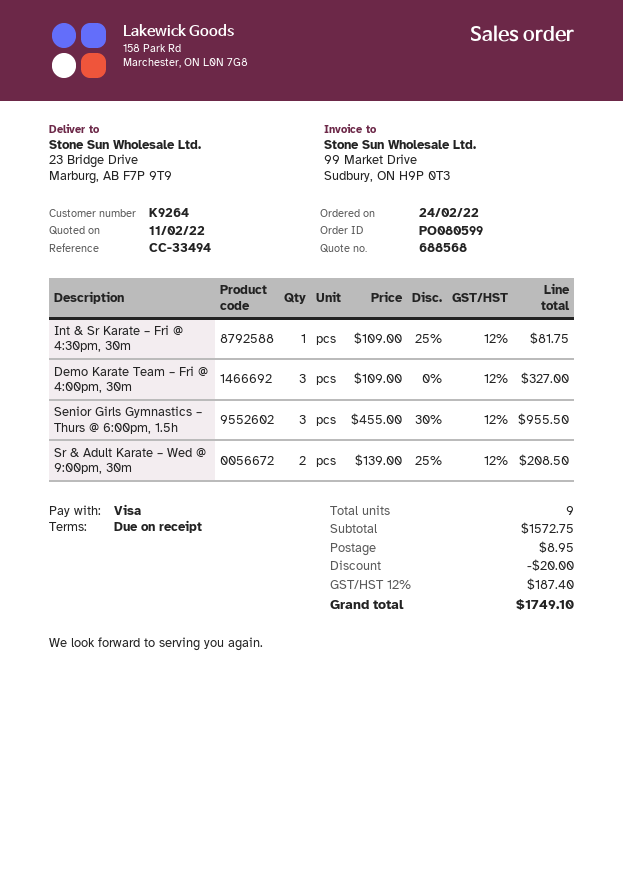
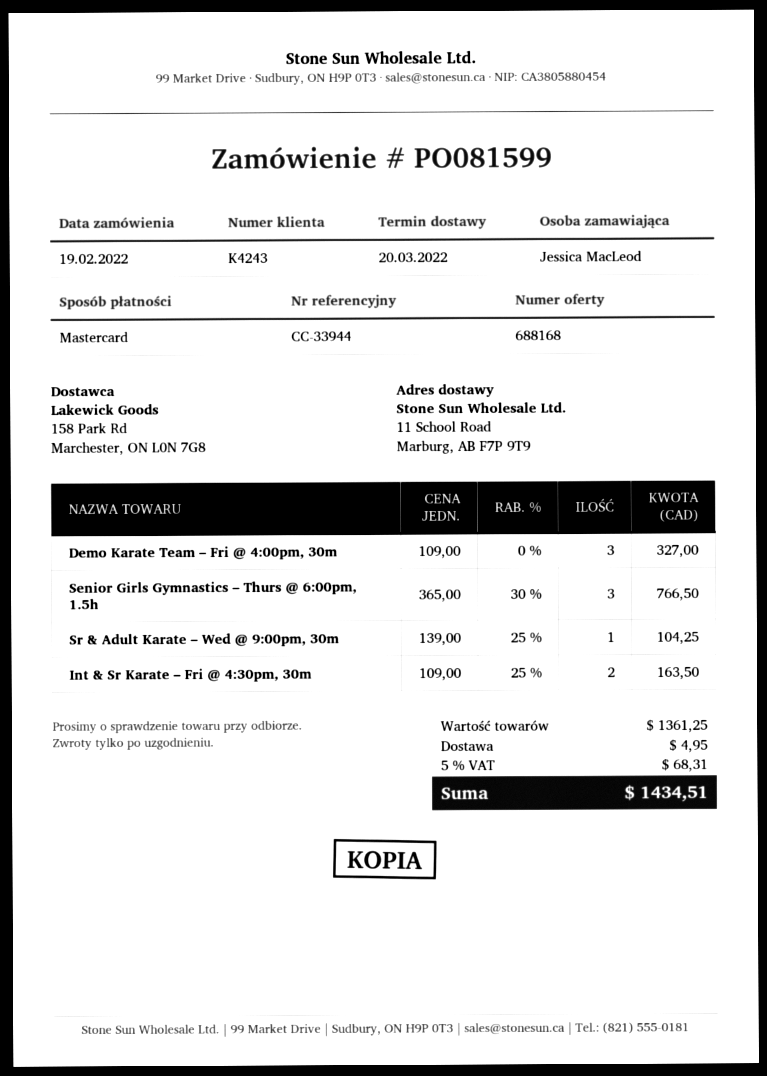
quote number: 688568 -> 688168
order number: PO080599 -> PO081599
order date: 2022-02-24 -> 2022-02-19
customer number: K9264 -> K4243
reference: CC-33494 -> CC-33944
payment method: Visa -> Mastercard
ship to: 23 Bridge Drive, Marburg, AB F7P 9T9 -> 11 School Road, Marburg, AB F7P 9T9
Int & Sr Karate – Fri @ 4:30pm, 30m: 1 x 109.00 - 25% = 81.75 -> 2 x 109.00 - 25% = 163.50
Senior Girls Gymnastics – Thurs @ 6:00pm, 1.5h: 3 x 455.00 - 30% = 955.50 -> 3 x 365.00 - 30% = 766.50
Sr & Adult Karate – Wed @ 9:00pm, 30m: 2 x 139.00 - 25% = 208.50 -> 1 x 139.00 - 25% = 104.25
subtotal: 1572.75 -> 1361.25
discount: 20.00 -> none
shipping: 8.95 -> 4.95
tax: 12% = 187.40 -> 5% = 68.31
total: 1749.10 -> 1434.51

